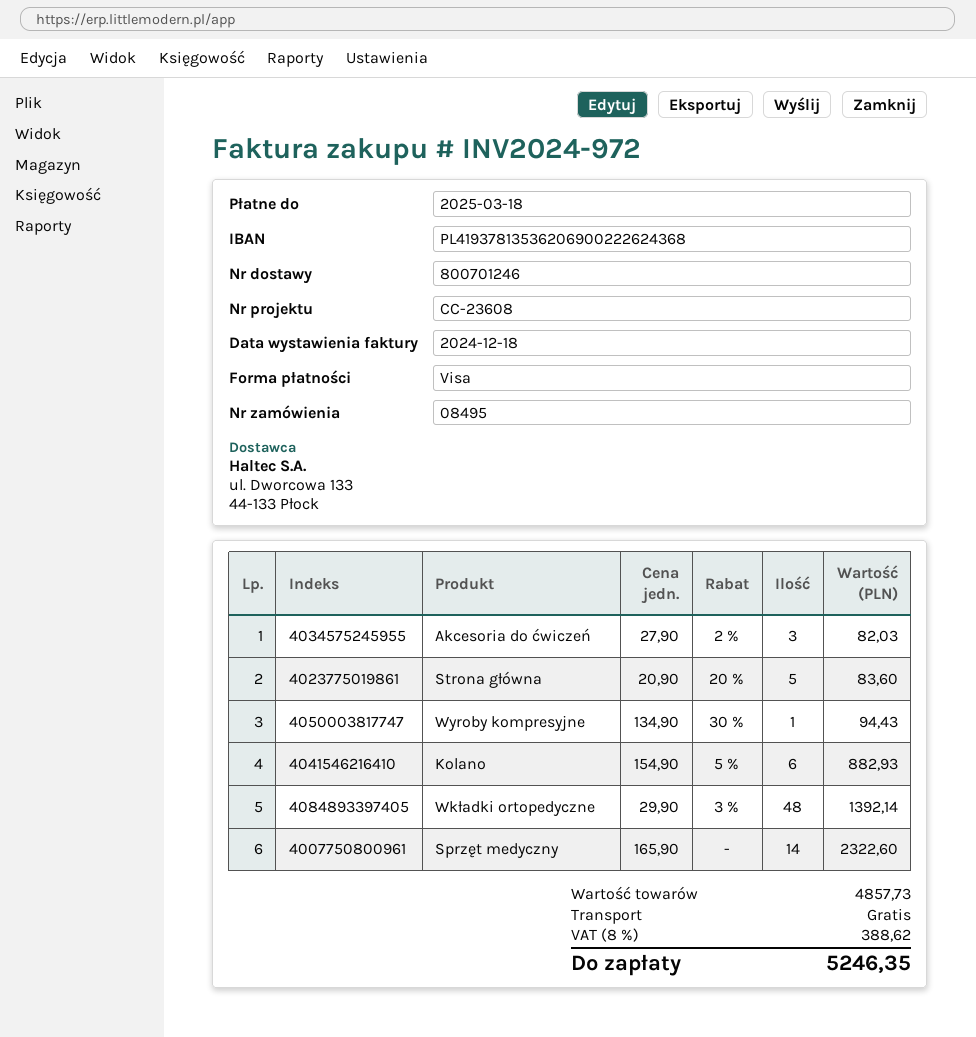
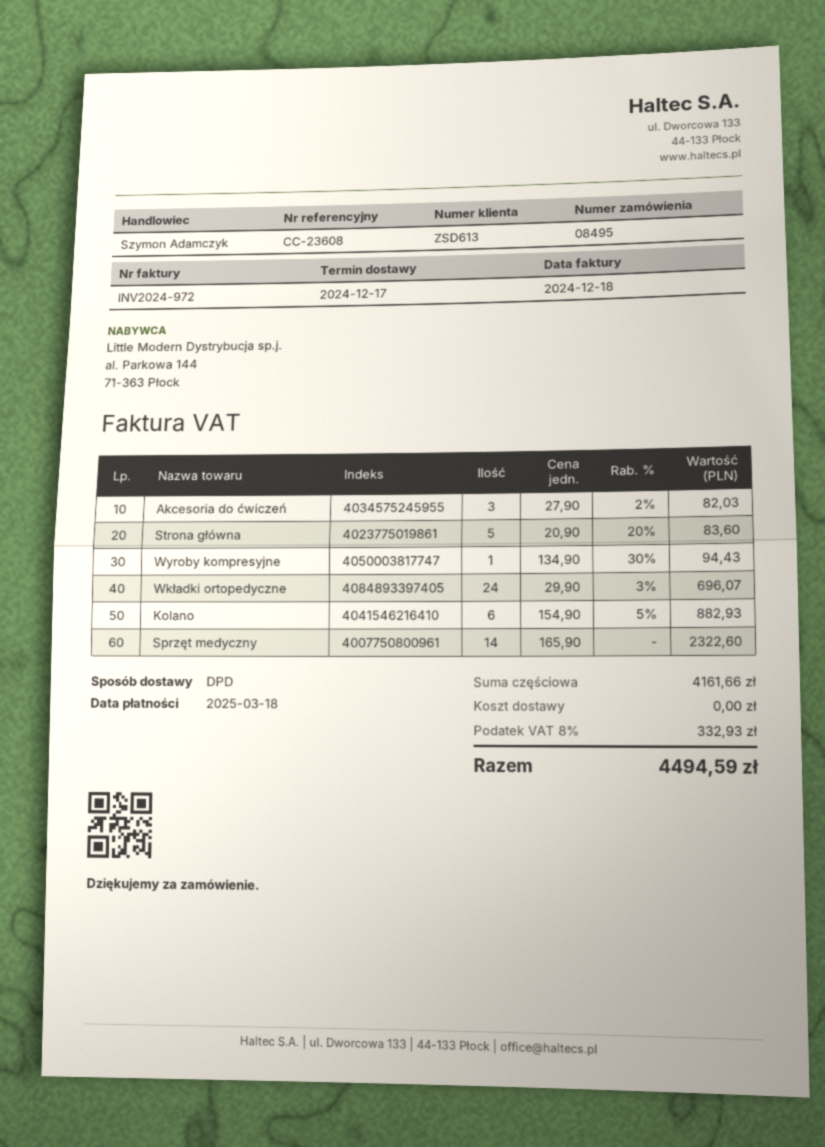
Wkładki ortopedyczne: 48 x 29.90 - 3% = 1392.14 -> 24 x 29.90 - 3% = 696.07
subtotal: 4857.73 -> 4161.66
tax: 8% = 388.62 -> 8% = 332.93
total: 5246.35 -> 4494.59

